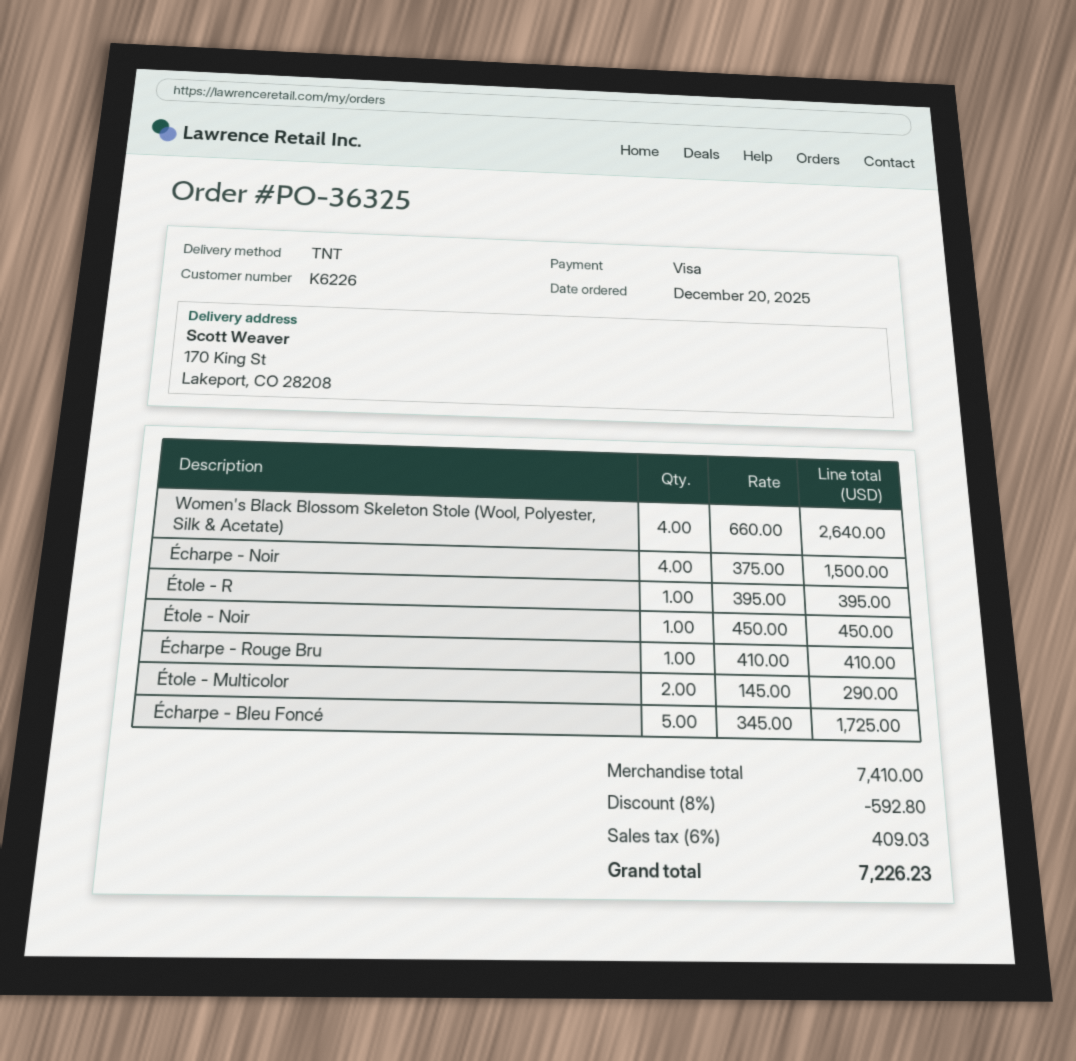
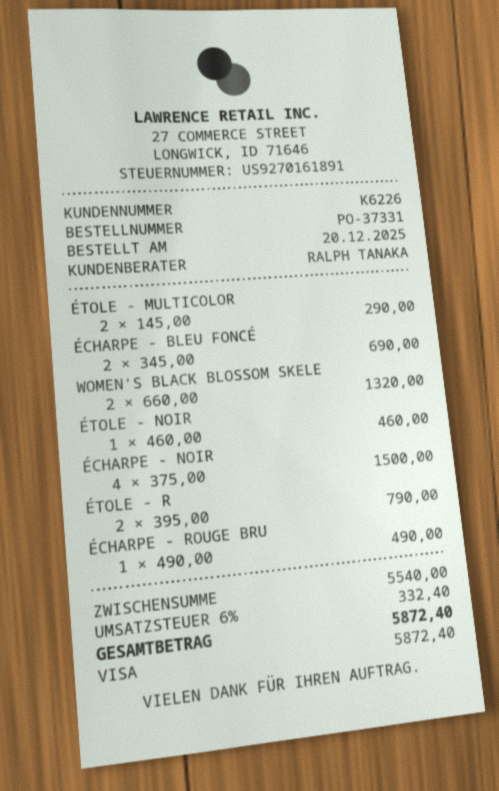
order number: PO-36325 -> PO-37331
Women's Black Blossom Skeleton Stole (Wool, Polyester, Silk & Acetate): 4 x 660.00 = 2640.00 -> 2 x 660.00 = 1320.00
Étole - R: 1 x 395.00 = 395.00 -> 2 x 395.00 = 790.00
Étole - Noir: 1 x 450.00 = 450.00 -> 1 x 460.00 = 460.00
Écharpe - Rouge Bru: 1 x 410.00 = 410.00 -> 1 x 490.00 = 490.00
Écharpe - Bleu Foncé: 5 x 345.00 = 1725.00 -> 2 x 345.00 = 690.00
subtotal: 7410.00 -> 5540.00
discount: 8% = 592.80 -> none
tax: 6% = 409.03 -> 6% = 332.40
total: 7226.23 -> 5872.40

